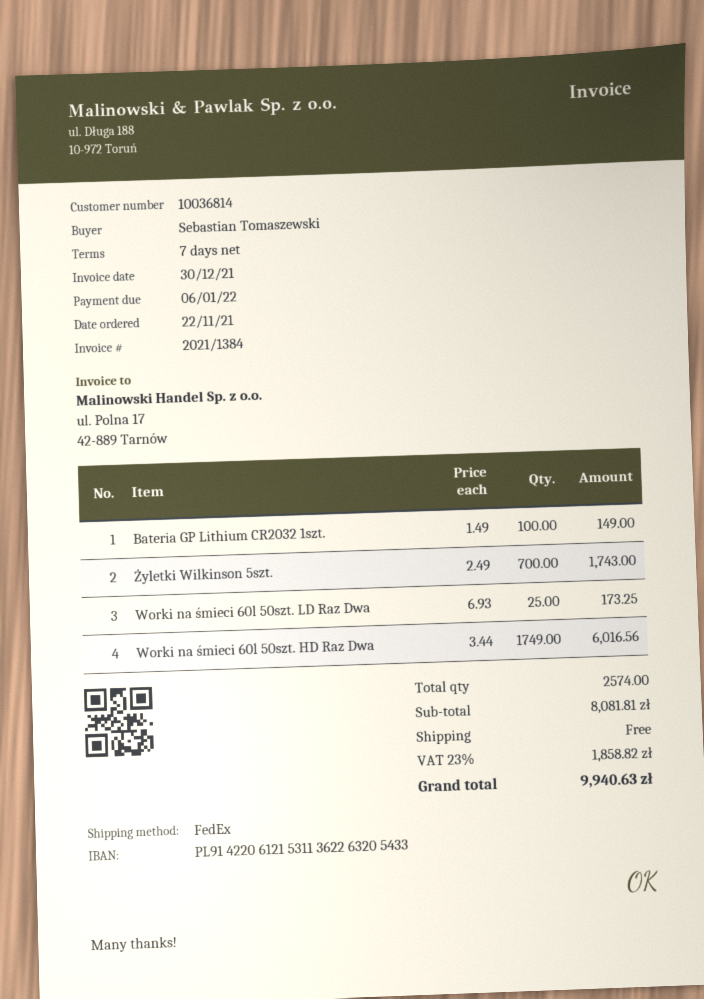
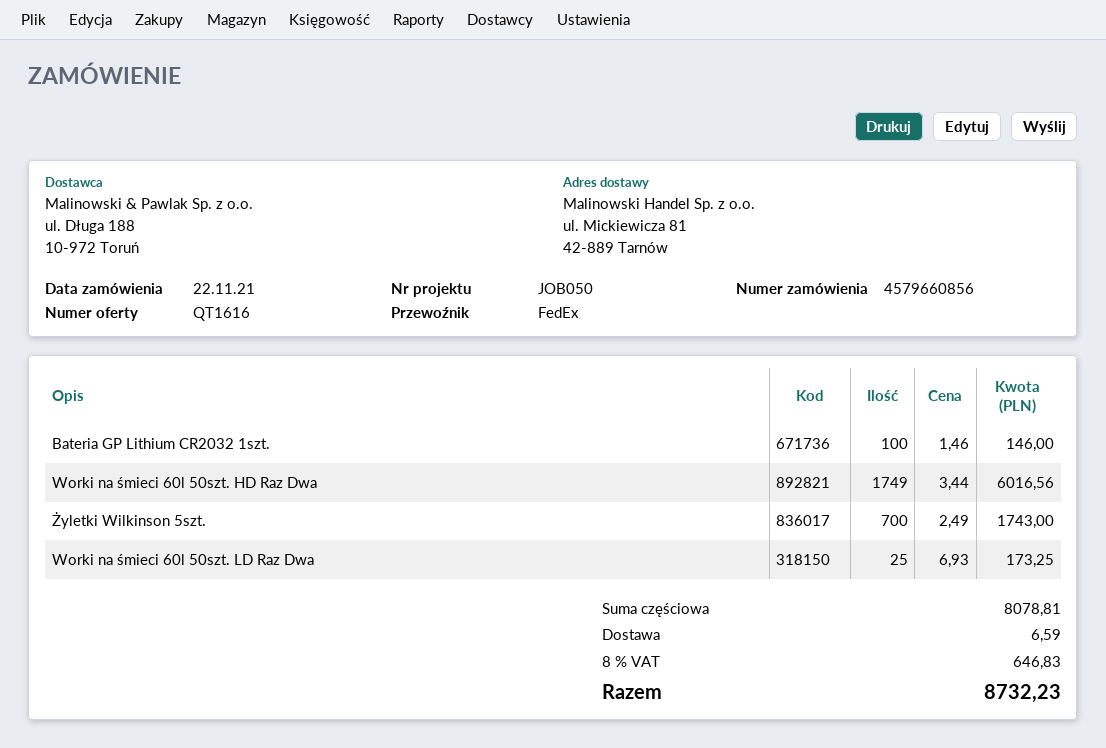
Bateria GP Lithium CR2032 1szt.: 100 x 1.49 = 149.00 -> 100 x 1.46 = 146.00
subtotal: 8081.81 -> 8078.81
shipping: 0.00 -> 6.59
tax: 23% = 1858.82 -> 8% = 646.83
total: 9940.63 -> 8732.23

